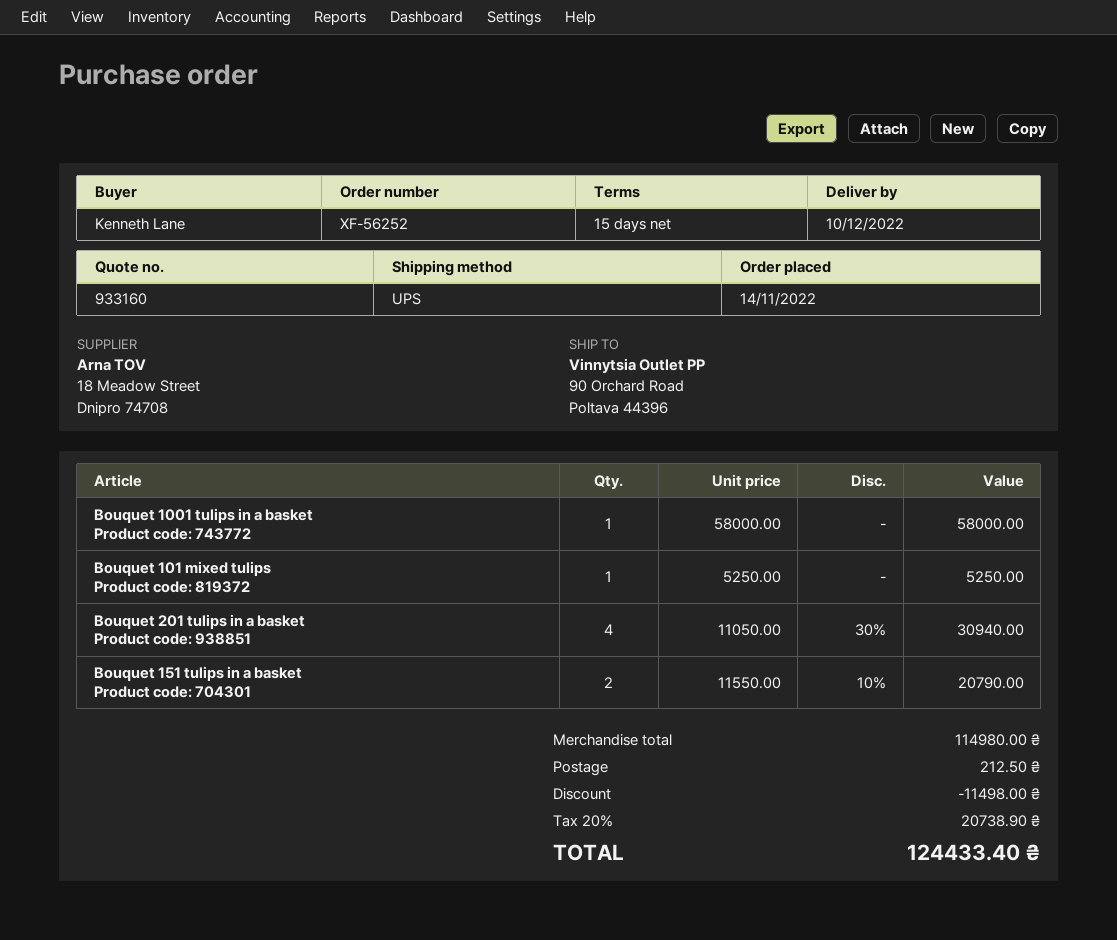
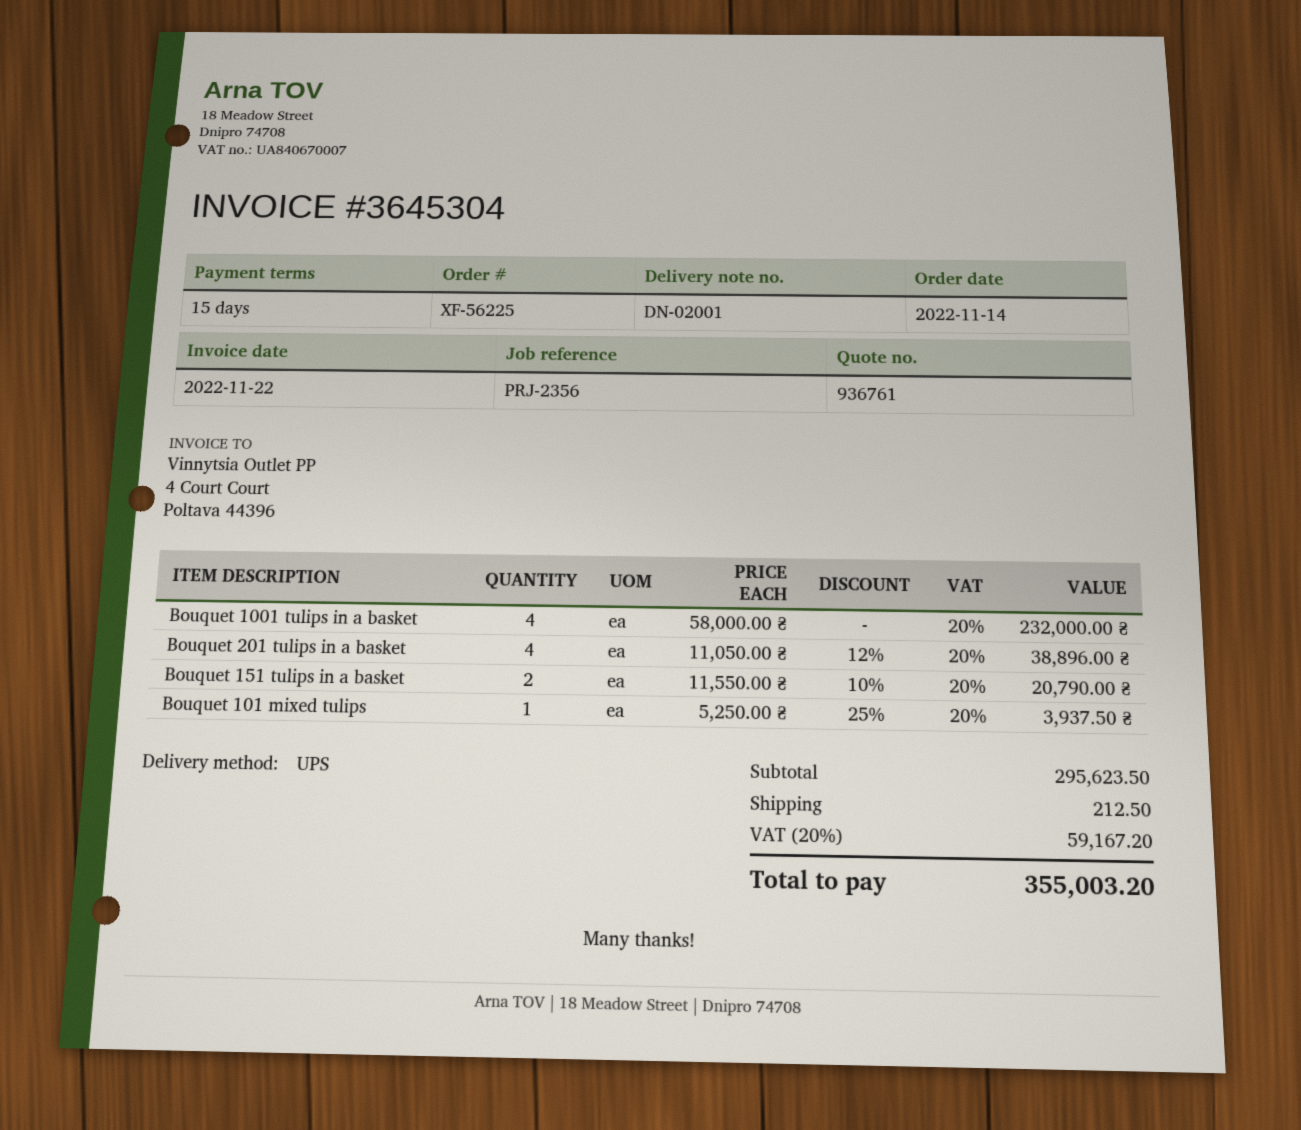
quote number: 933160 -> 936761
order number: XF-56252 -> XF-56225
Bouquet 1001 tulips in a basket: 1 x 58000.00 = 58000.00 -> 4 x 58000.00 = 232000.00
Bouquet 101 mixed tulips: 1 x 5250.00 = 5250.00 -> 1 x 5250.00 - 25% = 3937.50
Bouquet 201 tulips in a basket: 4 x 11050.00 - 30% = 30940.00 -> 4 x 11050.00 - 12% = 38896.00
subtotal: 114980.00 -> 295623.50
discount: 11498.00 -> none
tax: 20% = 20738.90 -> 20% = 59167.20
total: 124433.40 -> 355003.20

